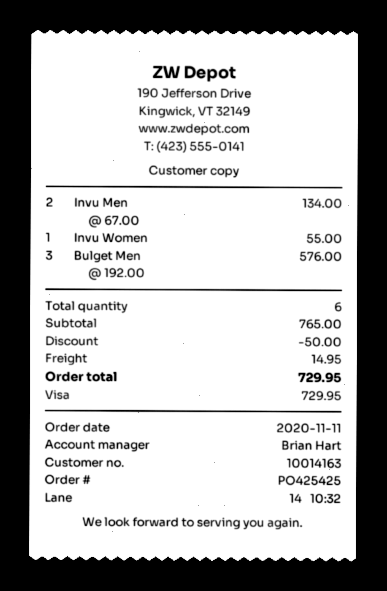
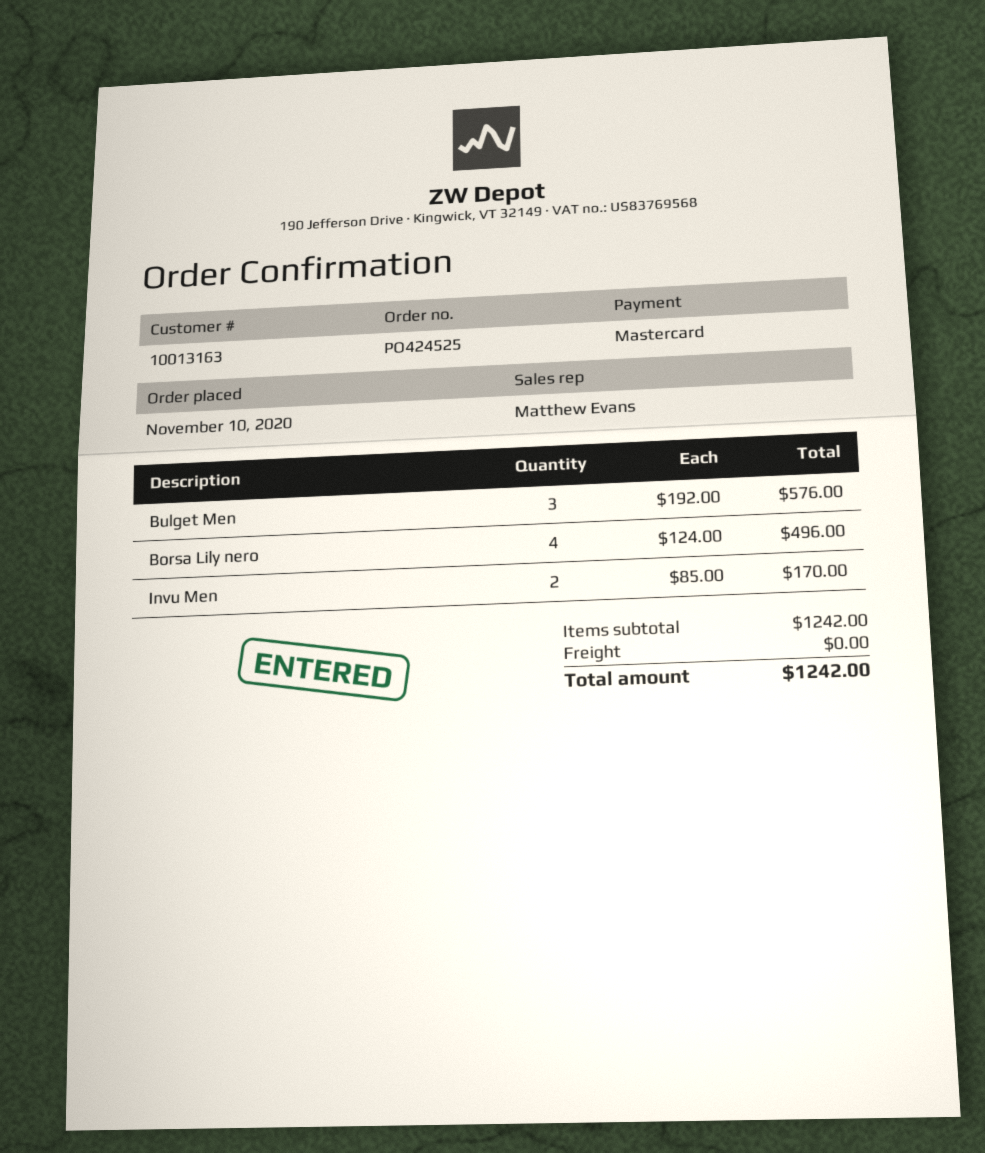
order number: PO425425 -> PO424525
order date: 2020-11-11 -> 2020-11-10
customer number: 10014163 -> 10013163
sales rep: Brian Hart -> Matthew Evans
payment method: Visa -> Mastercard
Invu Men: 2 x 67.00 = 134.00 -> 2 x 85.00 = 170.00
Invu Women: 1 x 55.00 = 55.00 -> none
Borsa Lily nero: none -> 4 x 124.00 = 496.00
subtotal: 765.00 -> 1242.00
discount: 50.00 -> none
shipping: 14.95 -> 0.00
total: 729.95 -> 1242.00

